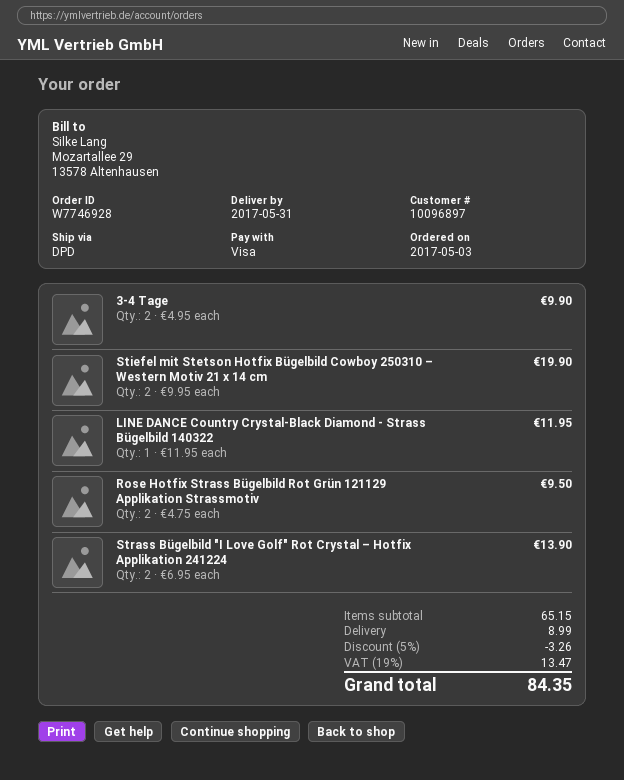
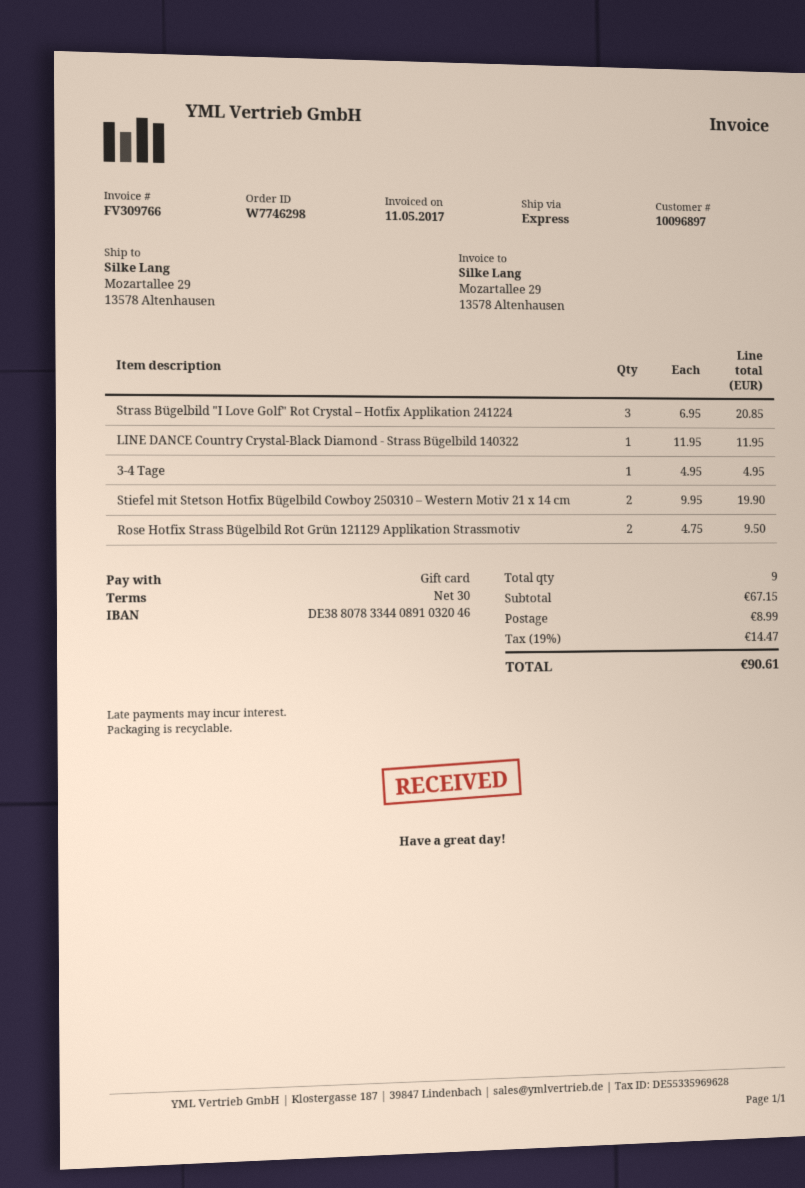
order number: W7746928 -> W7746298
payment method: Visa -> gift card
shipping method: DPD -> express
3-4 Tage: 2 x 4.95 = 9.90 -> 1 x 4.95 = 4.95
Strass Bügelbild "I Love Golf" Rot Crystal – Hotfix Applikation 241224: 2 x 6.95 = 13.90 -> 3 x 6.95 = 20.85
subtotal: 65.15 -> 67.15
discount: 5% = 3.26 -> none
tax: 19% = 13.47 -> 19% = 14.47
total: 84.35 -> 90.61

